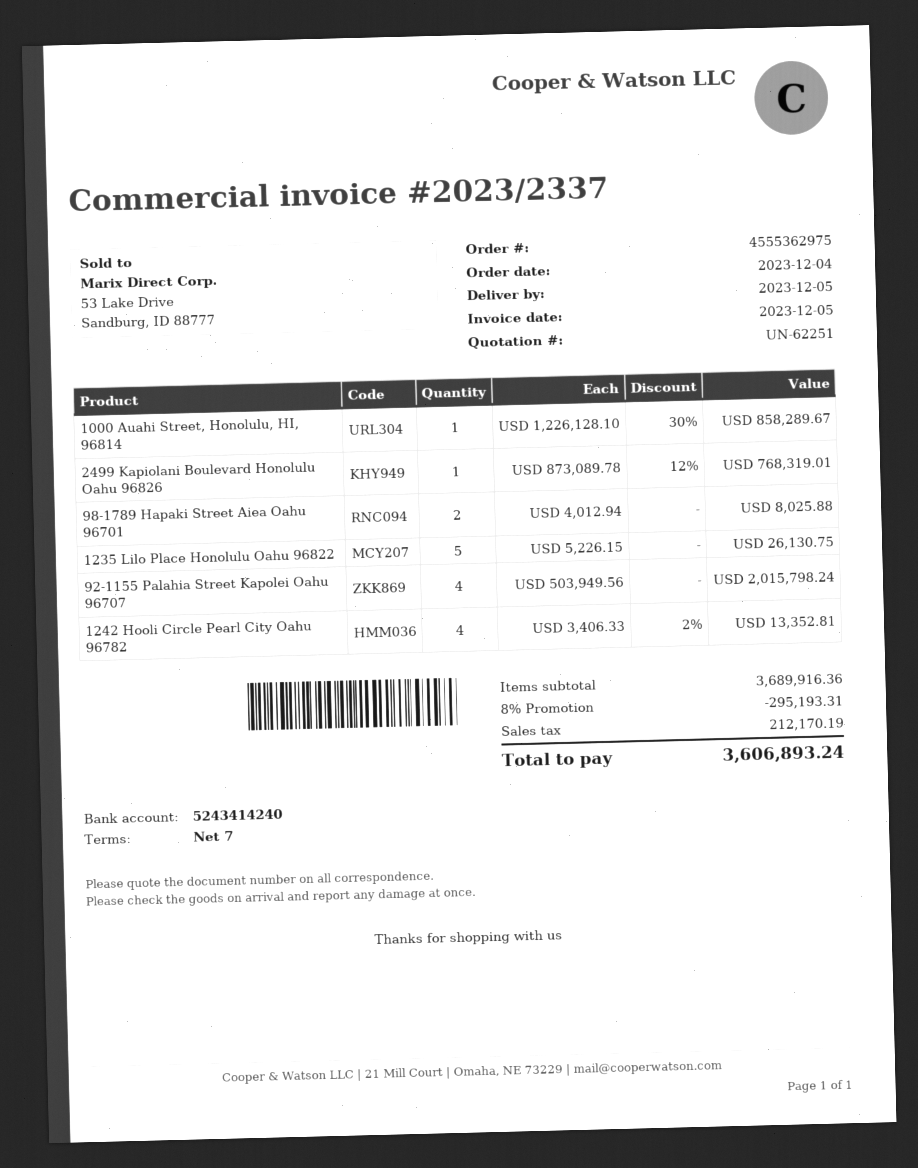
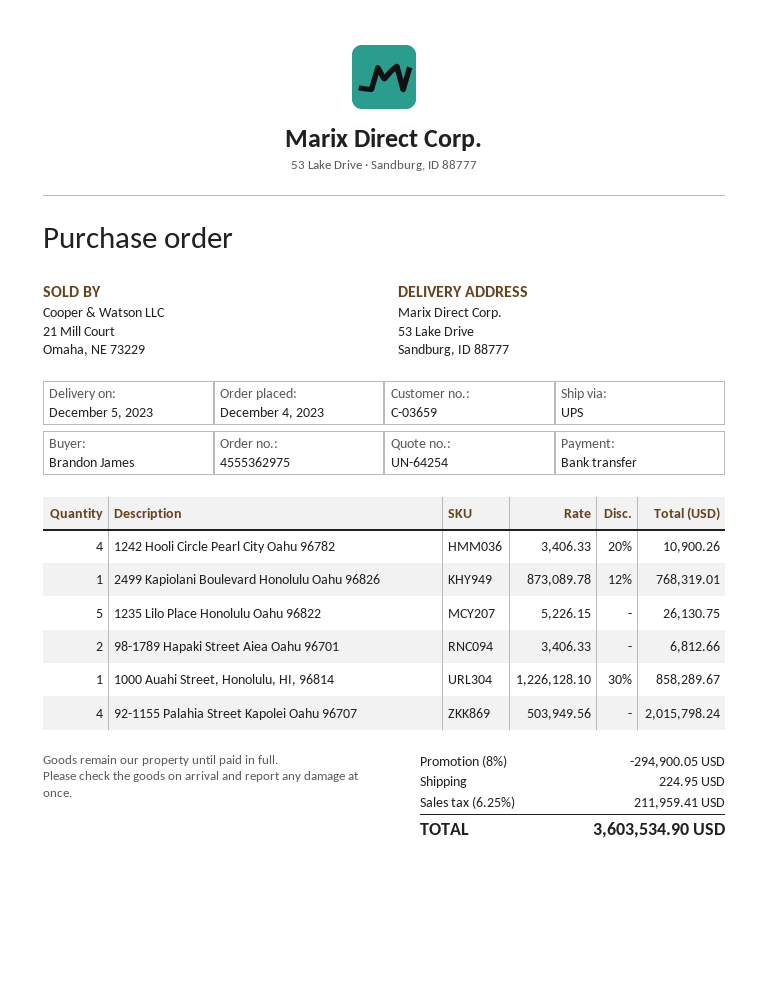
quote number: UN-62251 -> UN-64254
98-1789 Hapaki Street Aiea Oahu 96701: 2 x 4012.94 = 8025.88 -> 2 x 3406.33 = 6812.66
1242 Hooli Circle Pearl City Oahu 96782: 4 x 3406.33 - 2% = 13352.81 -> 4 x 3406.33 - 20% = 10900.26
discount: 8% = 295193.31 -> 8% = 294900.05
shipping: none -> 224.95
tax: 212170.19 -> 211959.41
total: 3606893.24 -> 3603534.90

